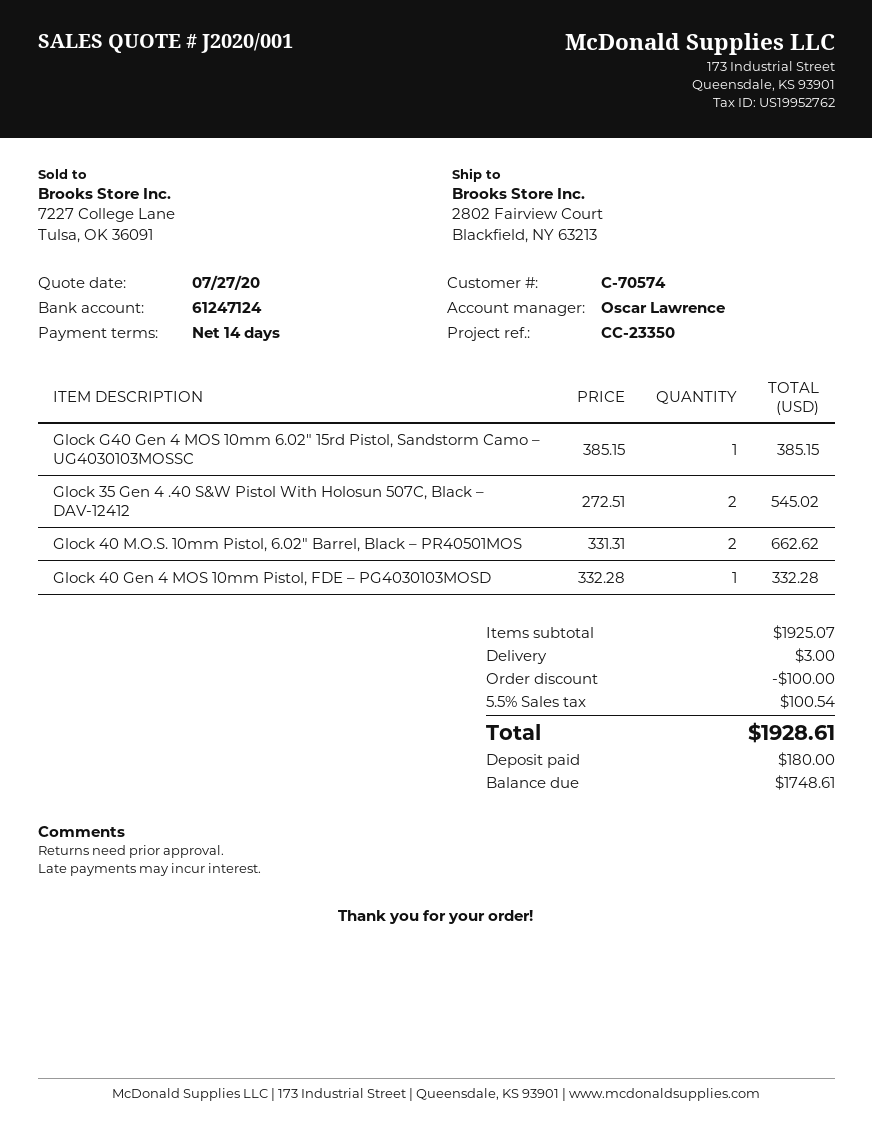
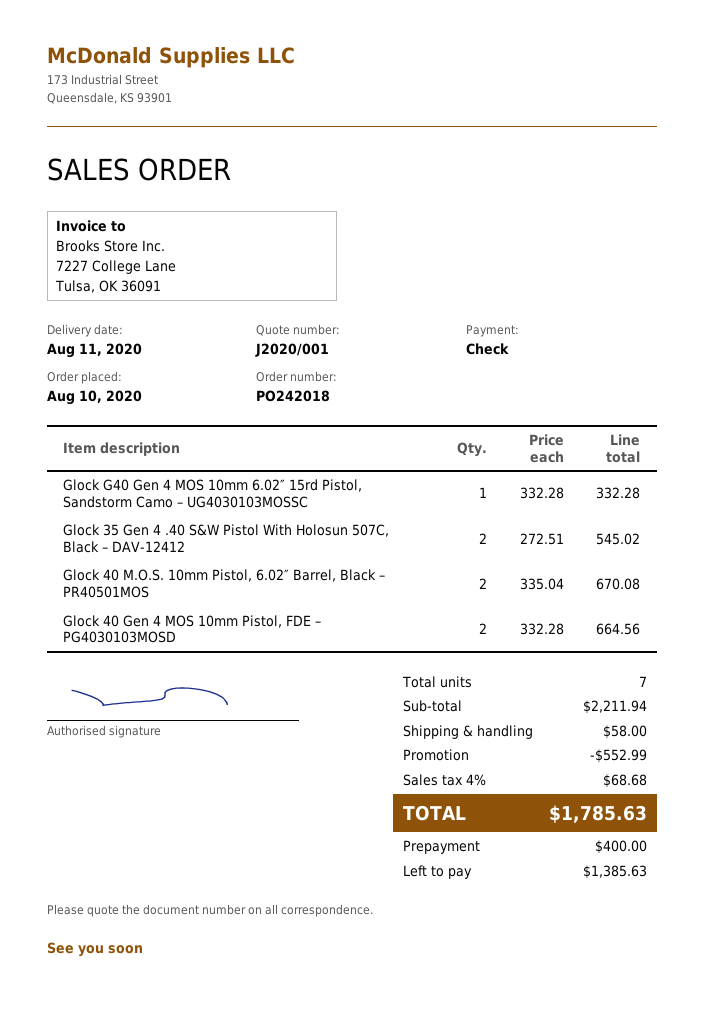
Glock G40 Gen 4 MOS 10mm 6.02″ 15rd Pistol, Sandstorm Camo – UG4030103MOSSC: 1 x 385.15 = 385.15 -> 1 x 332.28 = 332.28
Glock 40 M.O.S. 10mm Pistol, 6.02″ Barrel, Black – PR40501MOS: 2 x 331.31 = 662.62 -> 2 x 335.04 = 670.08
Glock 40 Gen 4 MOS 10mm Pistol, FDE – PG4030103MOSD: 1 x 332.28 = 332.28 -> 2 x 332.28 = 664.56
subtotal: 1925.07 -> 2211.94
discount: 100.00 -> 552.99
shipping: 3.00 -> 58.00
tax: 5.5% = 100.54 -> 4% = 68.68
total: 1928.61 -> 1785.63
deposit: 180.00 -> 400.00
balance: 1748.61 -> 1385.63

